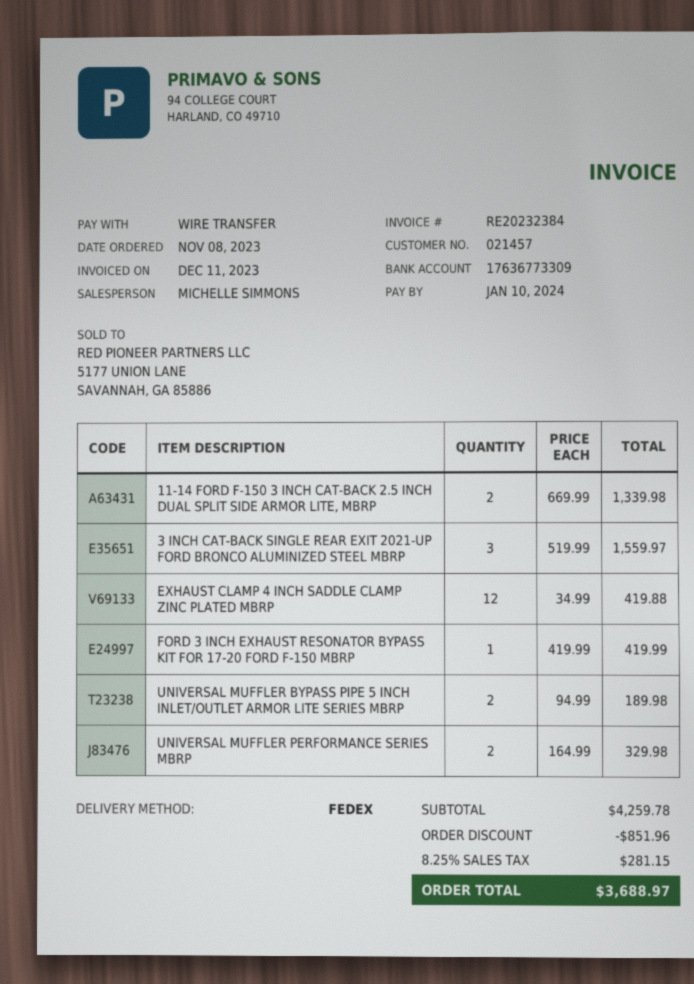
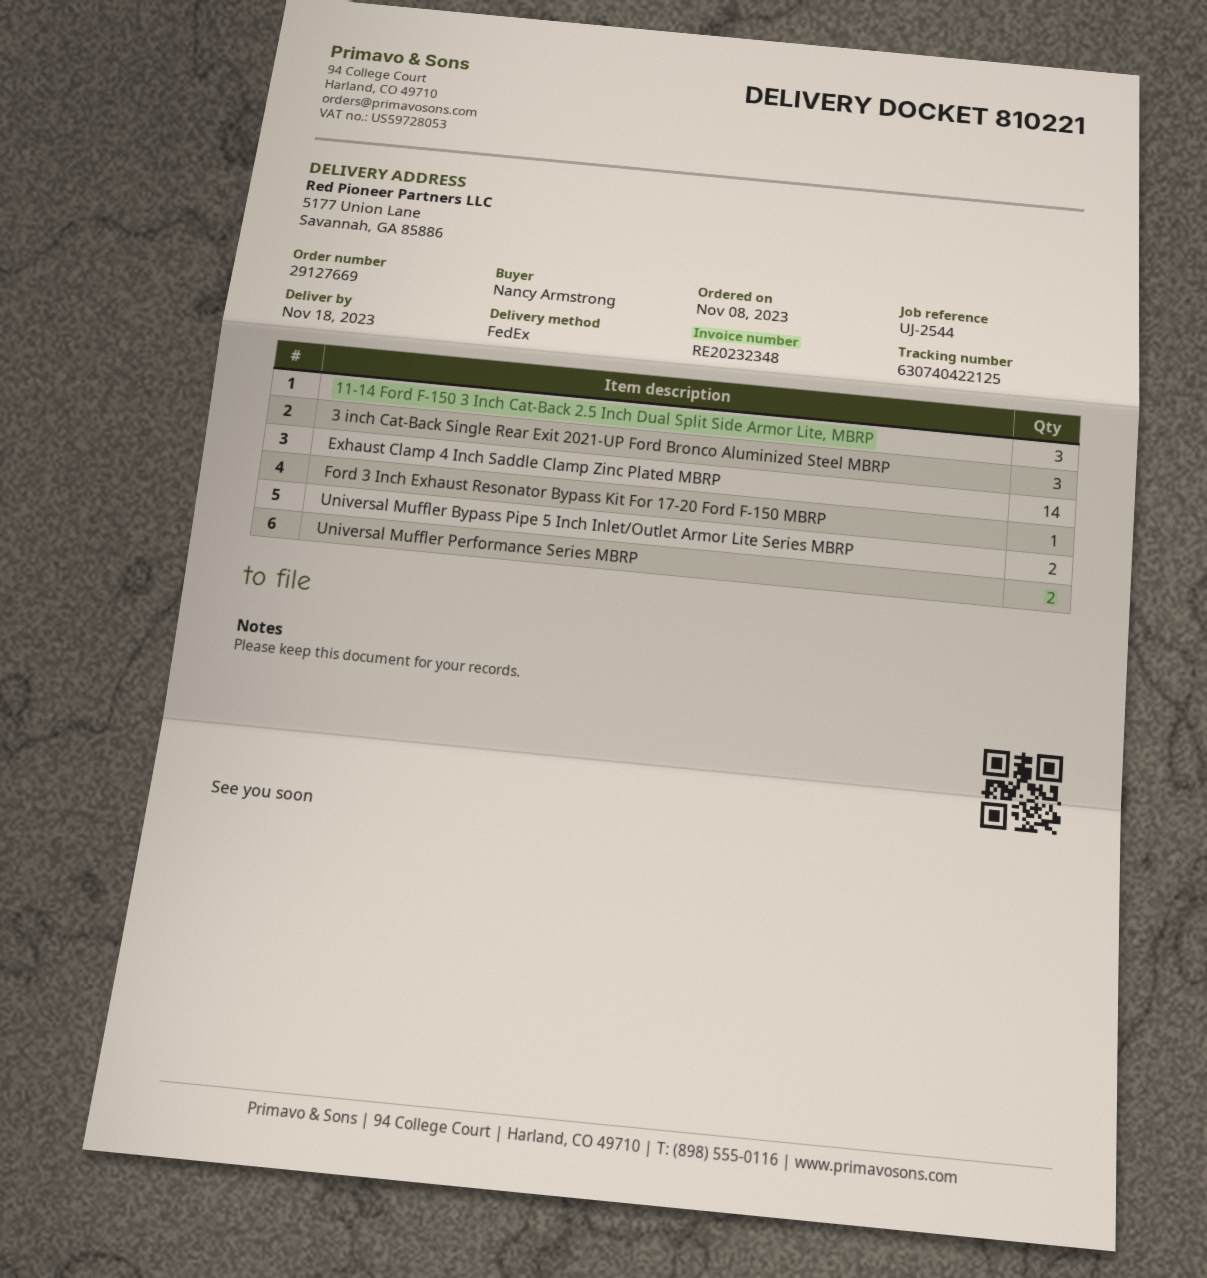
invoice number: RE20232384 -> RE20232348
11-14 FORD F-150 3 INCH CAT-BACK 2.5 INCH DUAL SPLIT SIDE ARMOR LITE, MBRP: 2 -> 3
EXHAUST CLAMP 4 INCH SADDLE CLAMP ZINC PLATED MBRP: 12 -> 14

